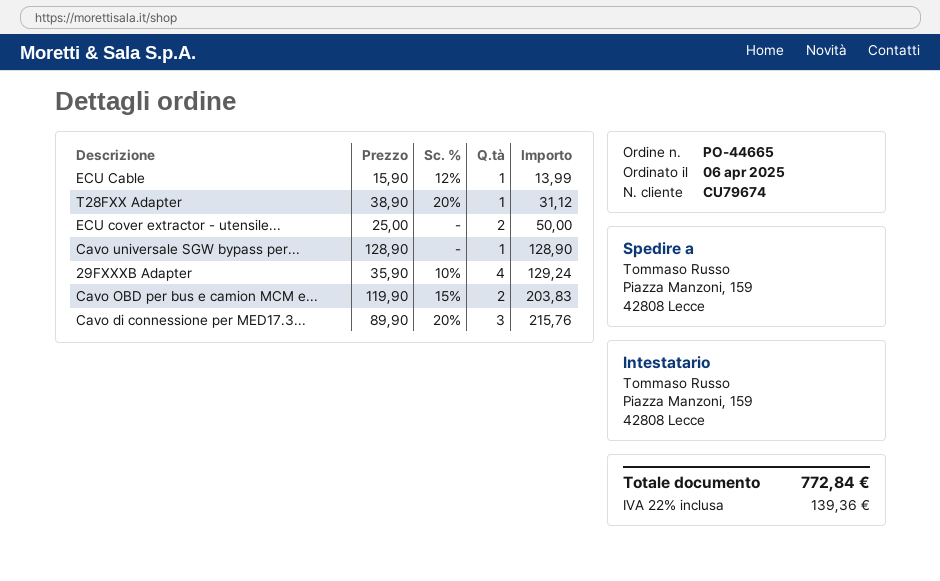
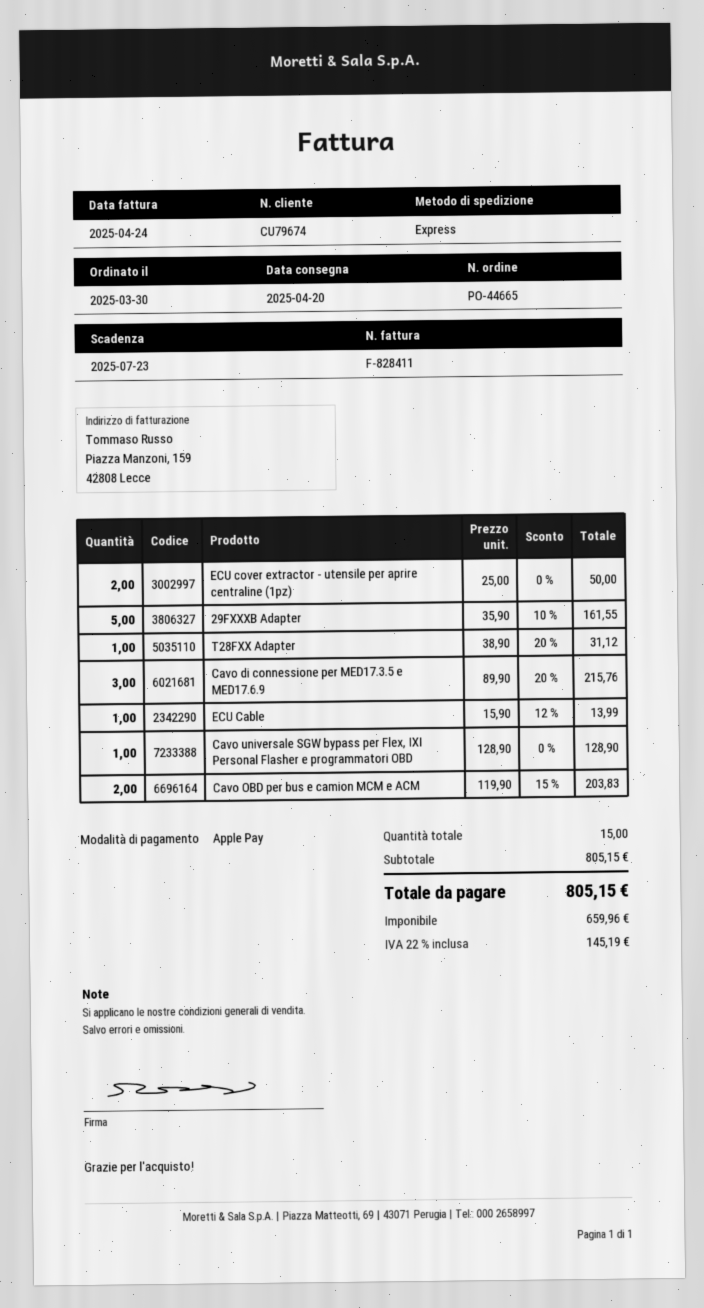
order date: 2025-04-06 -> 2025-03-30
29FXXXB Adapter: 4 x 35.90 - 10% = 129.24 -> 5 x 35.90 - 10% = 161.55
tax: 22% = 139.36 -> 22% = 145.19
total: 772.84 -> 805.15

